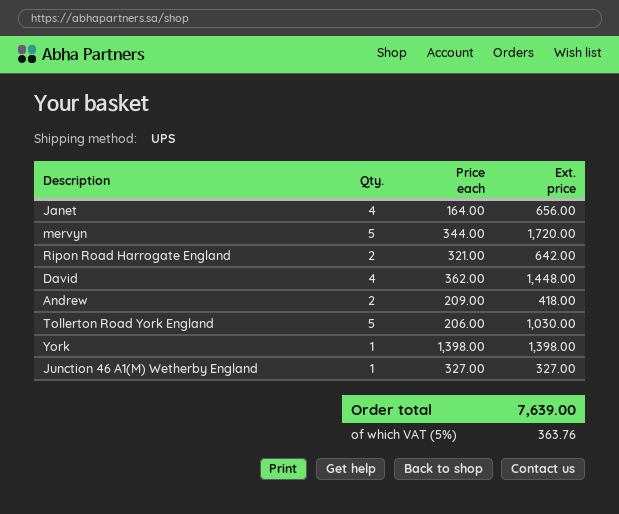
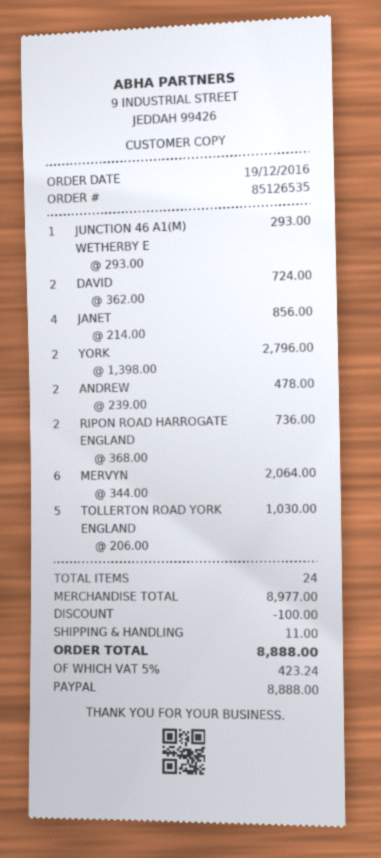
Janet: 4 x 164.00 = 656.00 -> 4 x 214.00 = 856.00
mervyn: 5 x 344.00 = 1720.00 -> 6 x 344.00 = 2064.00
Ripon Road Harrogate England: 2 x 321.00 = 642.00 -> 2 x 368.00 = 736.00
David: 4 x 362.00 = 1448.00 -> 2 x 362.00 = 724.00
Andrew: 2 x 209.00 = 418.00 -> 2 x 239.00 = 478.00
York: 1 x 1398.00 = 1398.00 -> 2 x 1398.00 = 2796.00
Junction 46 A1(M) Wetherby England: 1 x 327.00 = 327.00 -> 1 x 293.00 = 293.00
discount: none -> 100.00
shipping: none -> 11.00
tax: 5% = 363.76 -> 5% = 423.24
total: 7639.00 -> 8888.00

